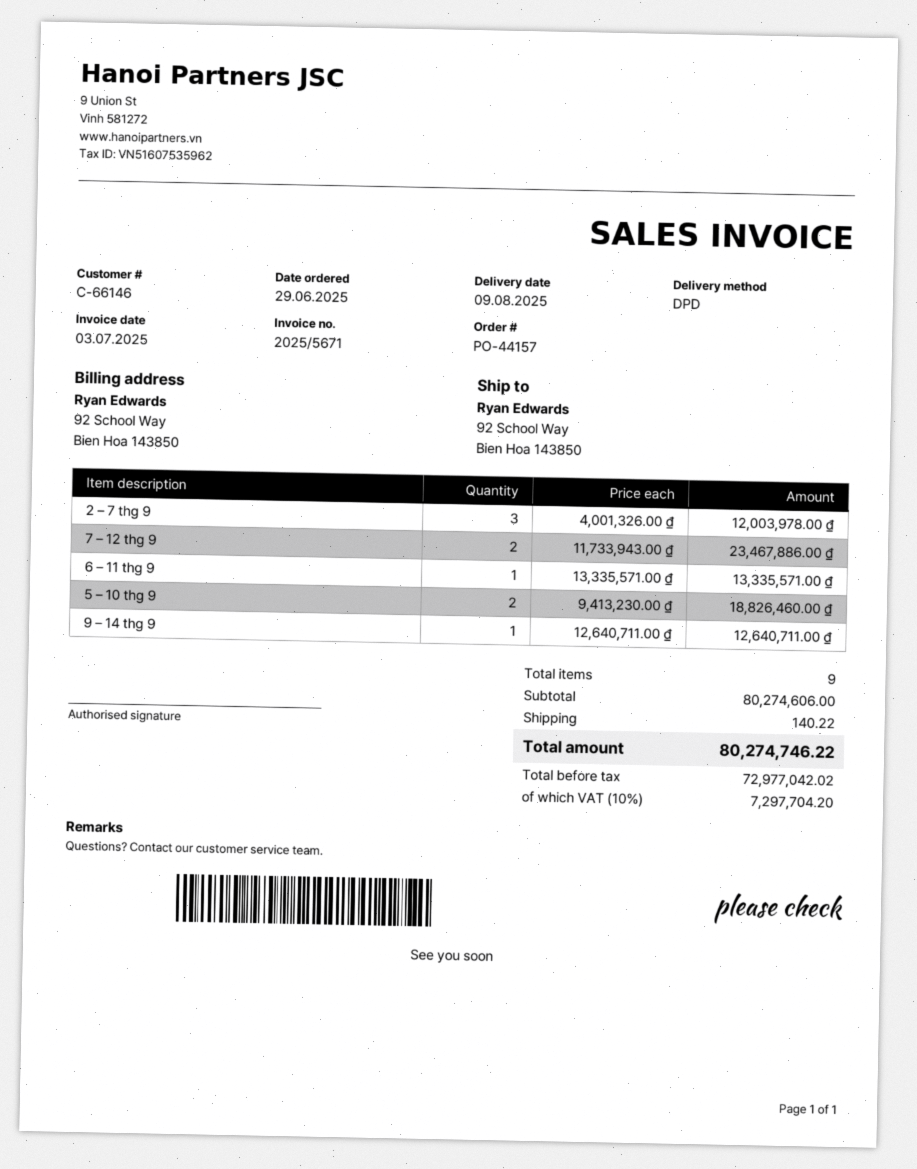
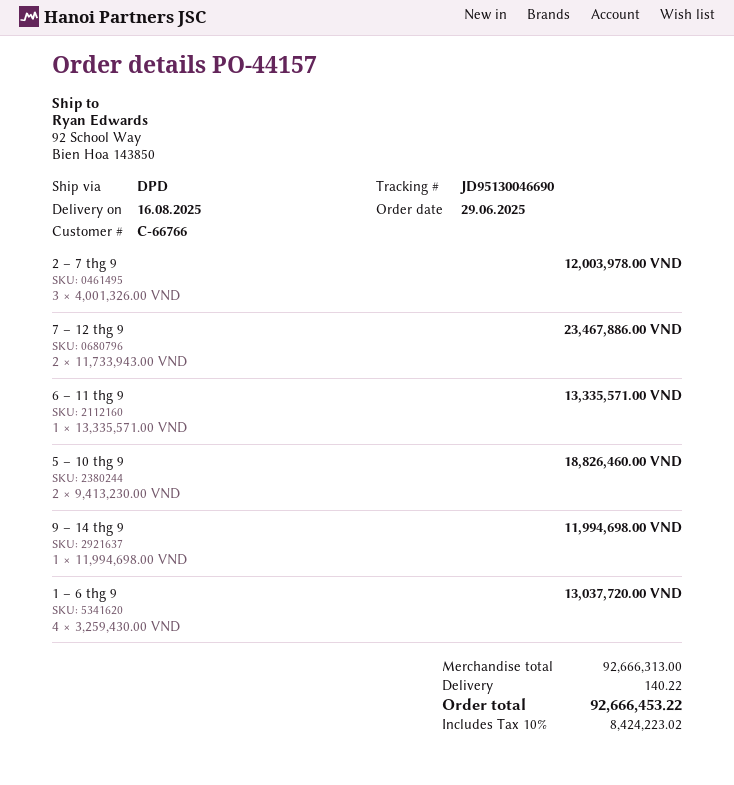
delivery date: 2025-08-09 -> 2025-08-16
customer number: C-66146 -> C-66766
9 – 14 thg 9: 1 x 12640711.00 = 12640711.00 -> 1 x 11994698.00 = 11994698.00
1 – 6 thg 9: none -> 4 x 3259430.00 = 13037720.00
subtotal: 80274606.00 -> 92666313.00
tax: 10% = 7297704.20 -> 10% = 8424223.02
total: 80274746.22 -> 92666453.22

